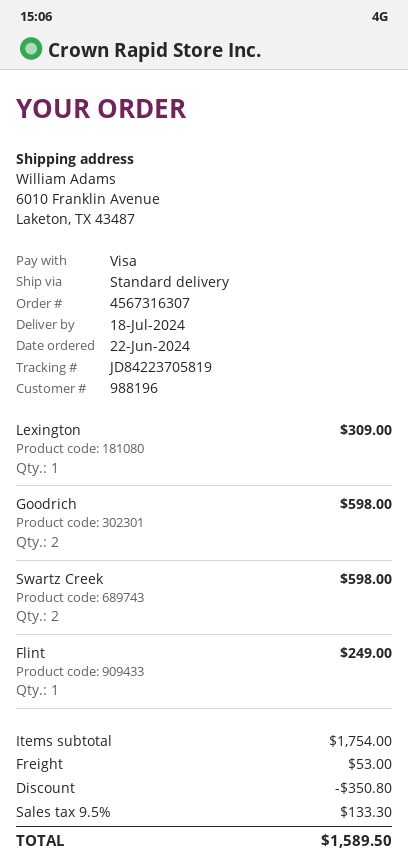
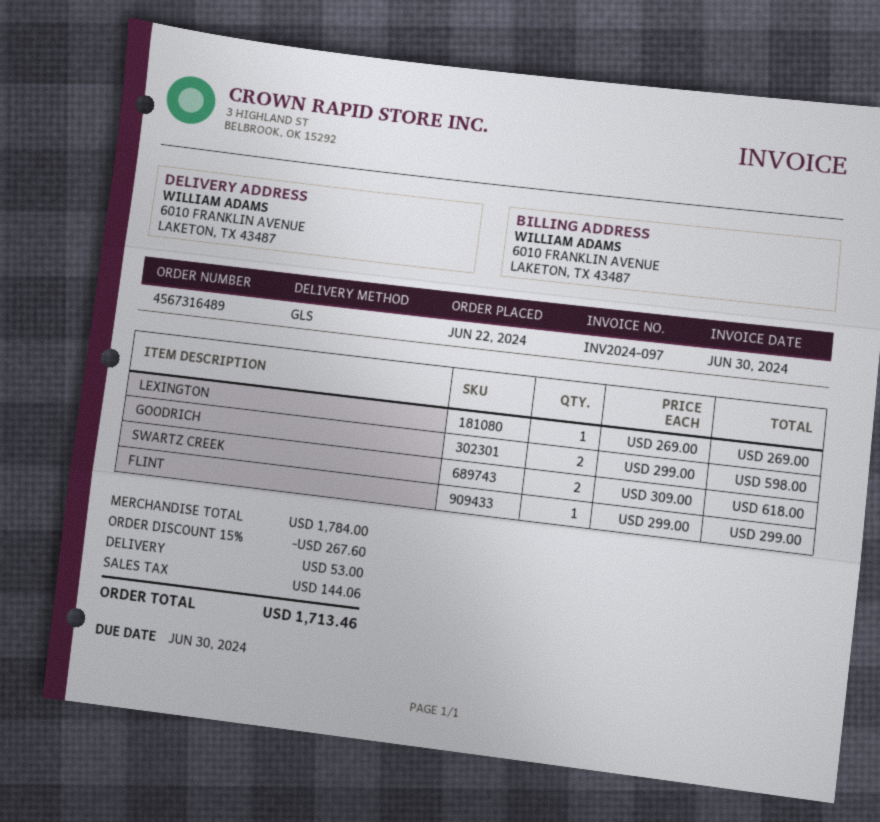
order number: 4567316307 -> 4567316489
shipping method: standard -> GLS
Lexington: 1 for 309.00 -> 1 for 269.00
Swartz Creek: 2 for 598.00 -> 2 for 618.00
Flint: 1 for 249.00 -> 1 for 299.00
subtotal: 1754.00 -> 1784.00
discount: 350.80 -> 267.60
tax: 133.30 -> 144.06
total: 1589.50 -> 1713.46

